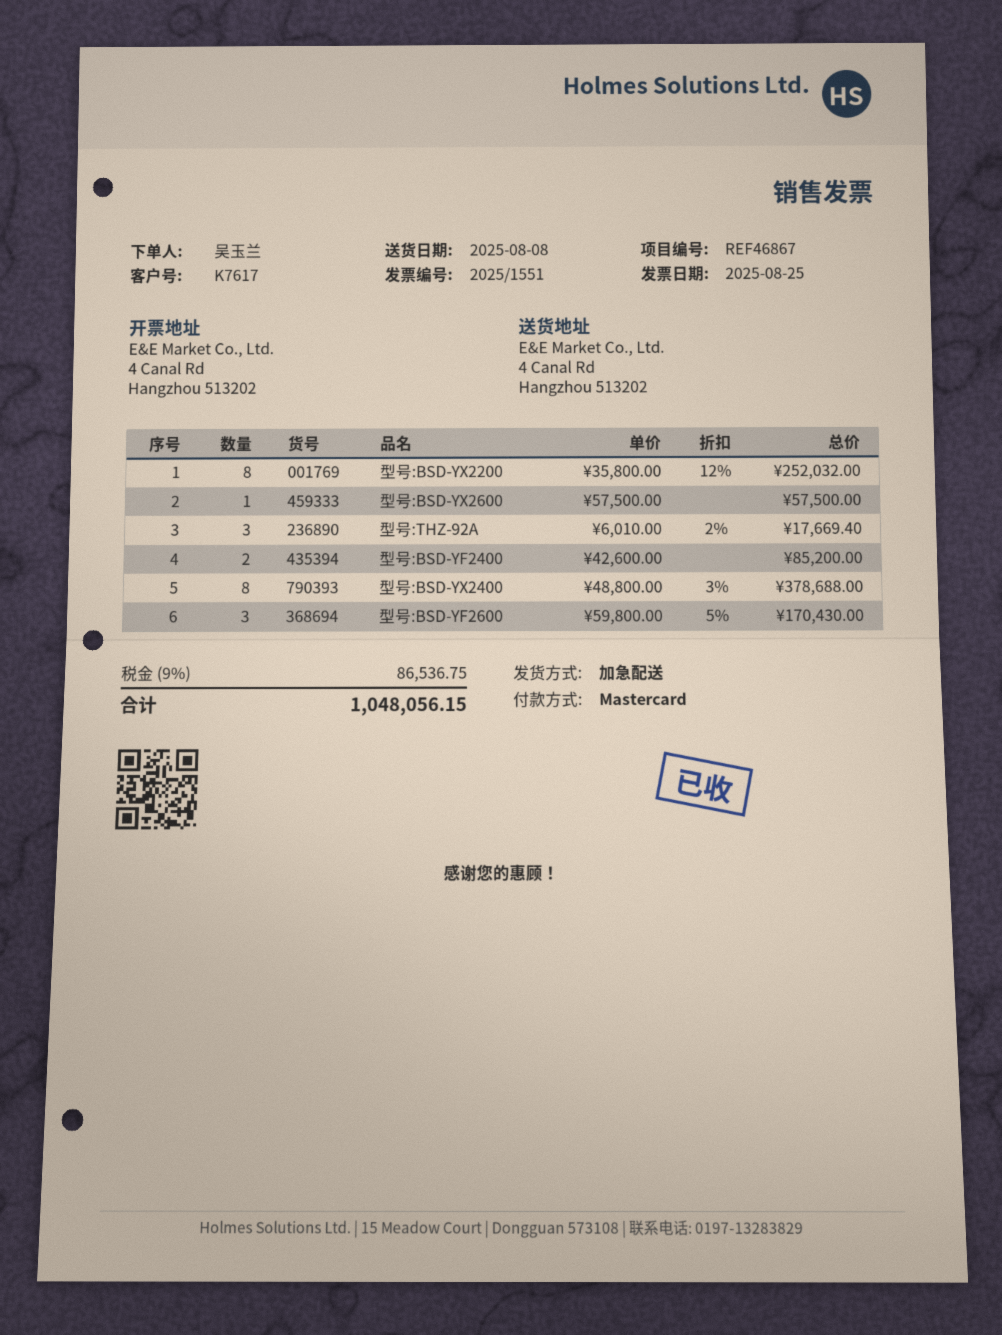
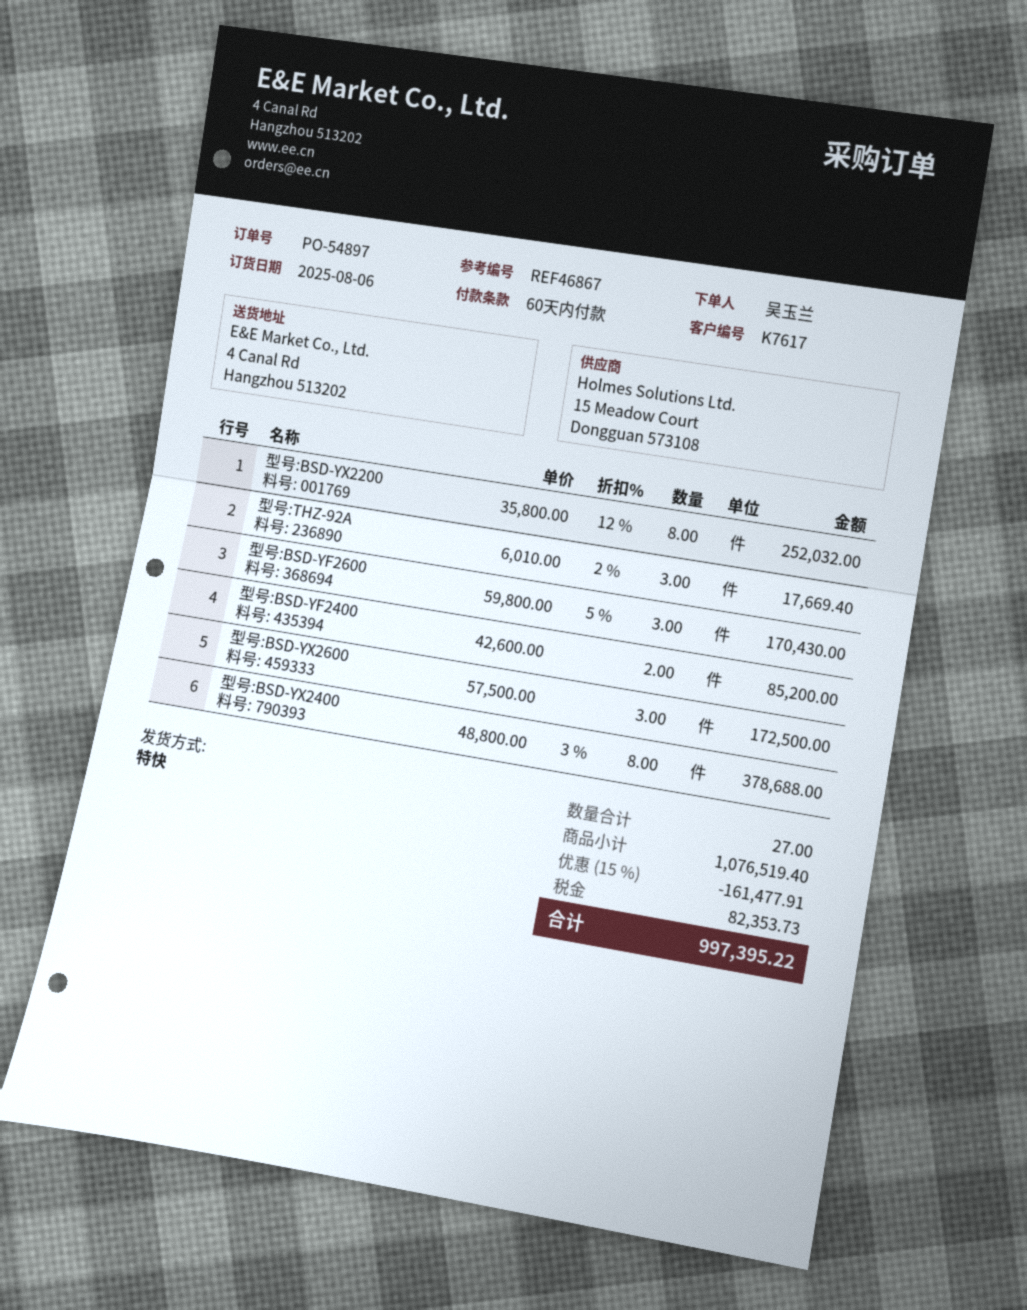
型号:BSD-YX2600: 1 x 57500.00 = 57500.00 -> 3 x 57500.00 = 172500.00
discount: none -> 15% = 161477.91
tax: 86536.75 -> 82353.73
total: 1048056.15 -> 997395.22

